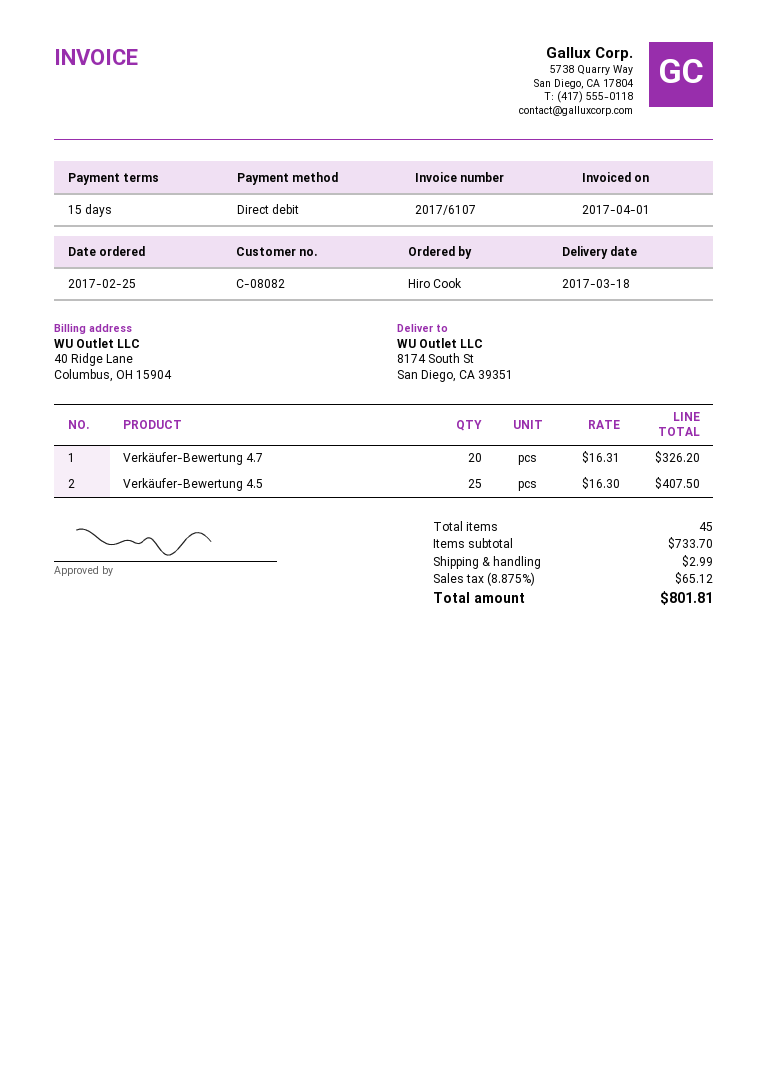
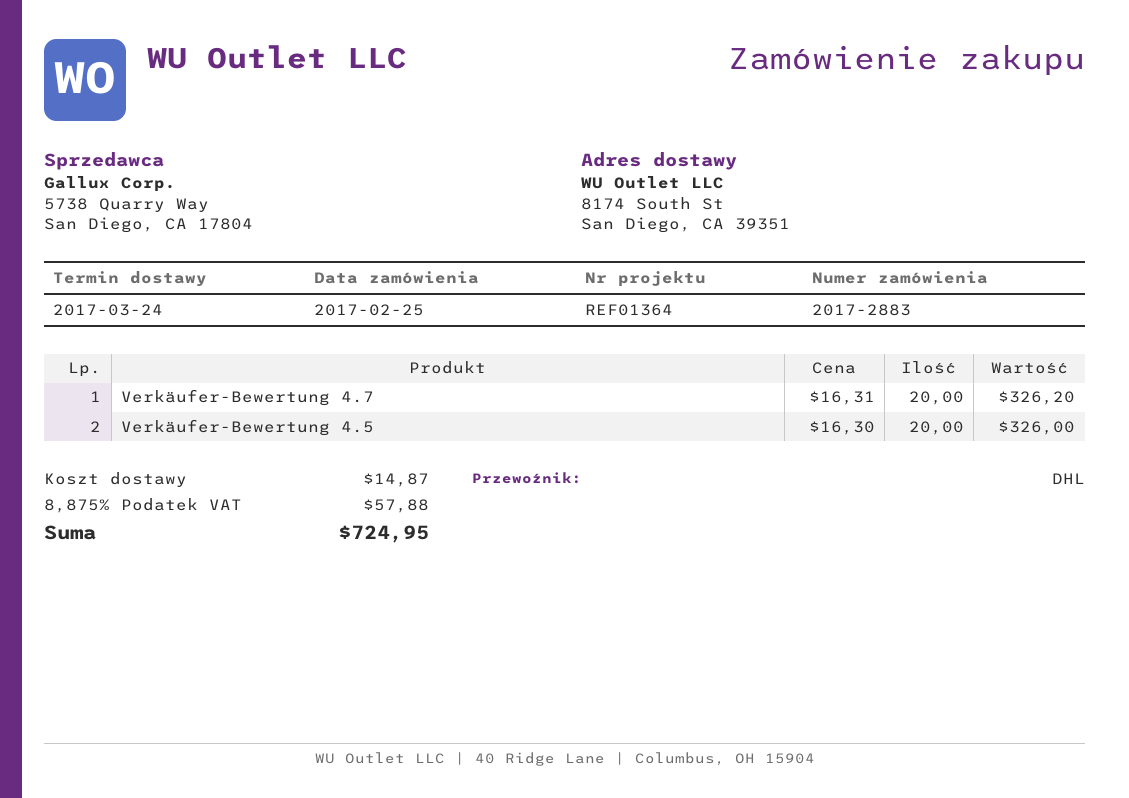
delivery date: 2017-03-18 -> 2017-03-24
Verkäufer-Bewertung 4.5: 25 x 16.30 = 407.50 -> 20 x 16.30 = 326.00
shipping: 2.99 -> 14.87
tax: 8.875% = 65.12 -> 8.875% = 57.88
total: 801.81 -> 724.95

